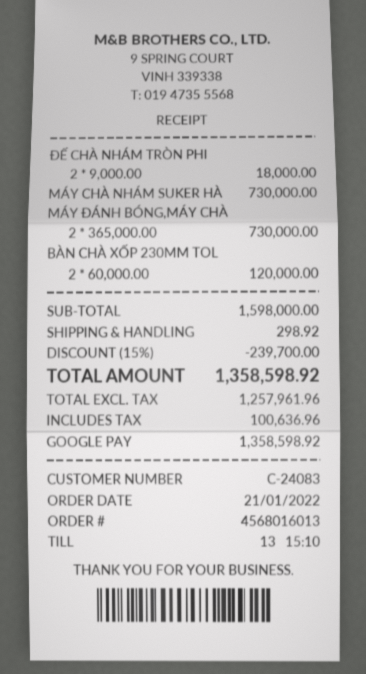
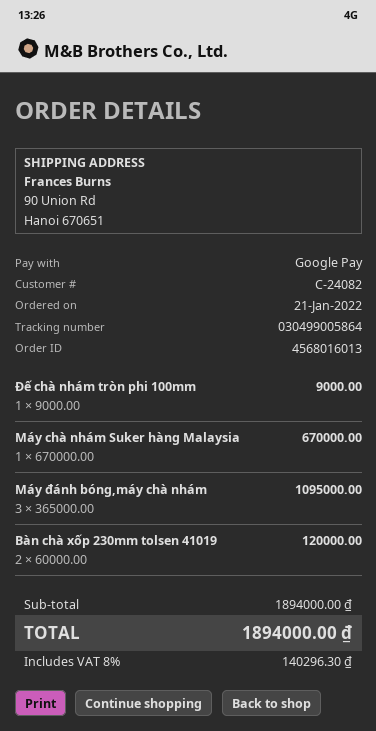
customer number: C-24083 -> C-24082
ĐẾ CHÀ NHÁM TRÒN PHI: 2 x 9000.00 = 18000.00 -> 1 x 9000.00 = 9000.00
MÁY CHÀ NHÁM SUKER HÀ: 1 x 730000.00 = 730000.00 -> 1 x 670000.00 = 670000.00
MÁY ĐÁNH BÓNG,MÁY CHÀ: 2 x 365000.00 = 730000.00 -> 3 x 365000.00 = 1095000.00
subtotal: 1598000.00 -> 1894000.00
discount: 15% = 239700.00 -> none
shipping: 298.92 -> none
tax: 100636.96 -> 140296.30
total: 1358598.92 -> 1894000.00

